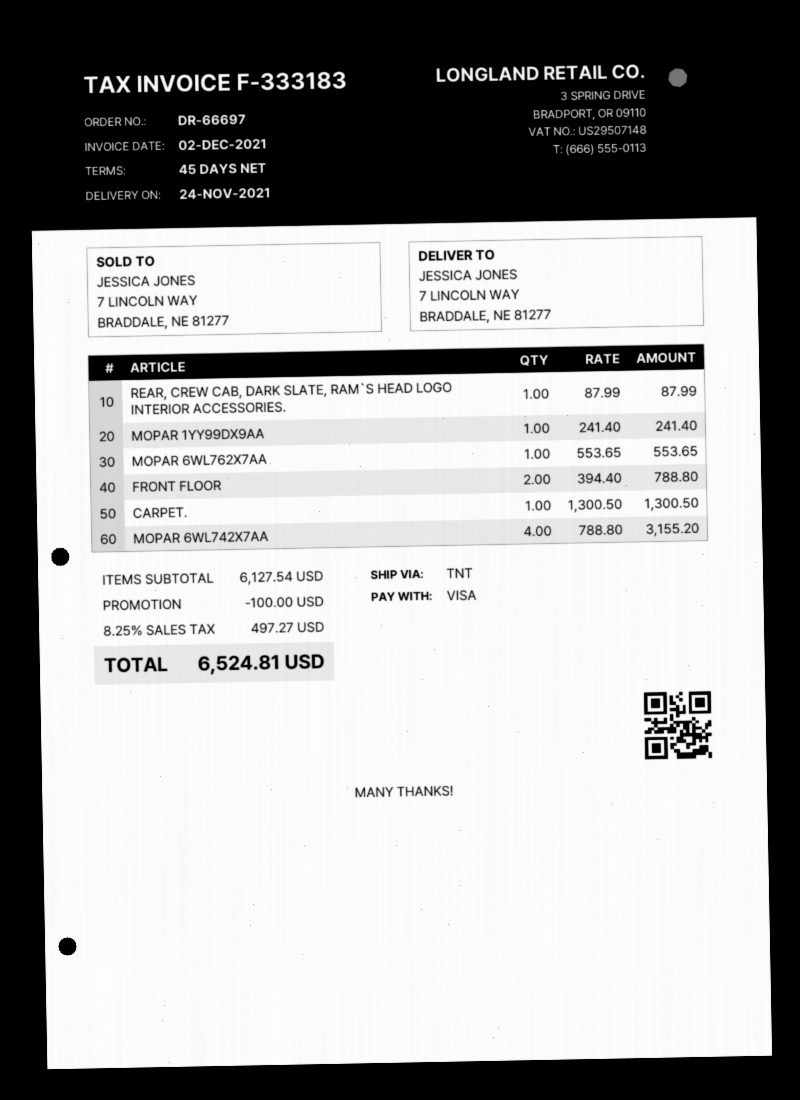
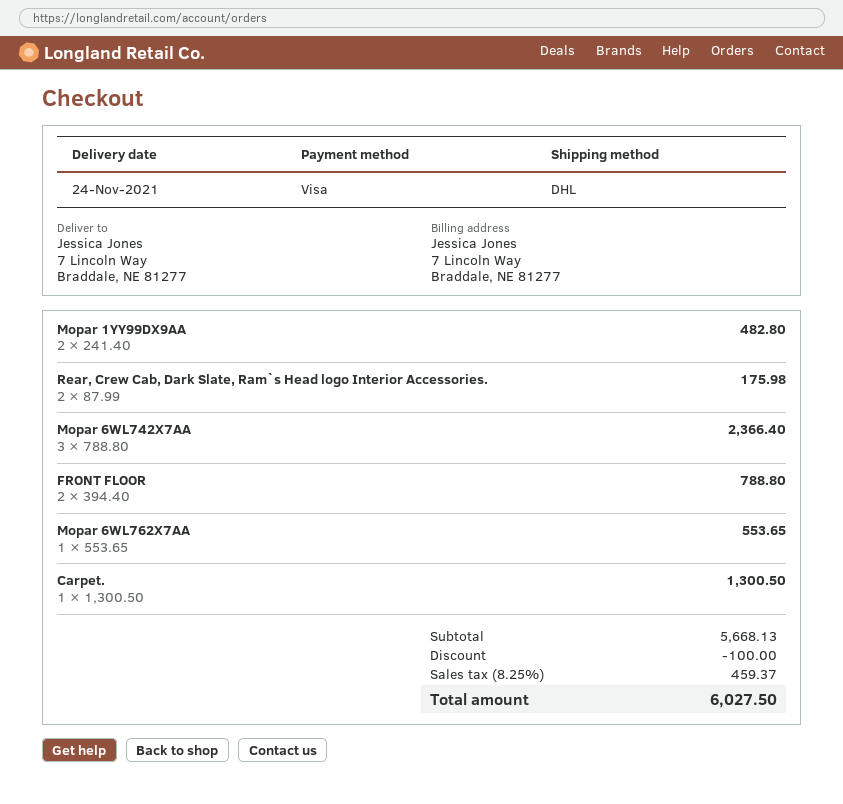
shipping method: TNT -> DHL
REAR, CREW CAB, DARK SLATE, RAM`S HEAD LOGO INTERIOR ACCESSORIES.: 1 x 87.99 = 87.99 -> 2 x 87.99 = 175.98
MOPAR 1YY99DX9AA: 1 x 241.40 = 241.40 -> 2 x 241.40 = 482.80
MOPAR 6WL742X7AA: 4 x 788.80 = 3155.20 -> 3 x 788.80 = 2366.40
subtotal: 6127.54 -> 5668.13
tax: 8.25% = 497.27 -> 8.25% = 459.37
total: 6524.81 -> 6027.50

